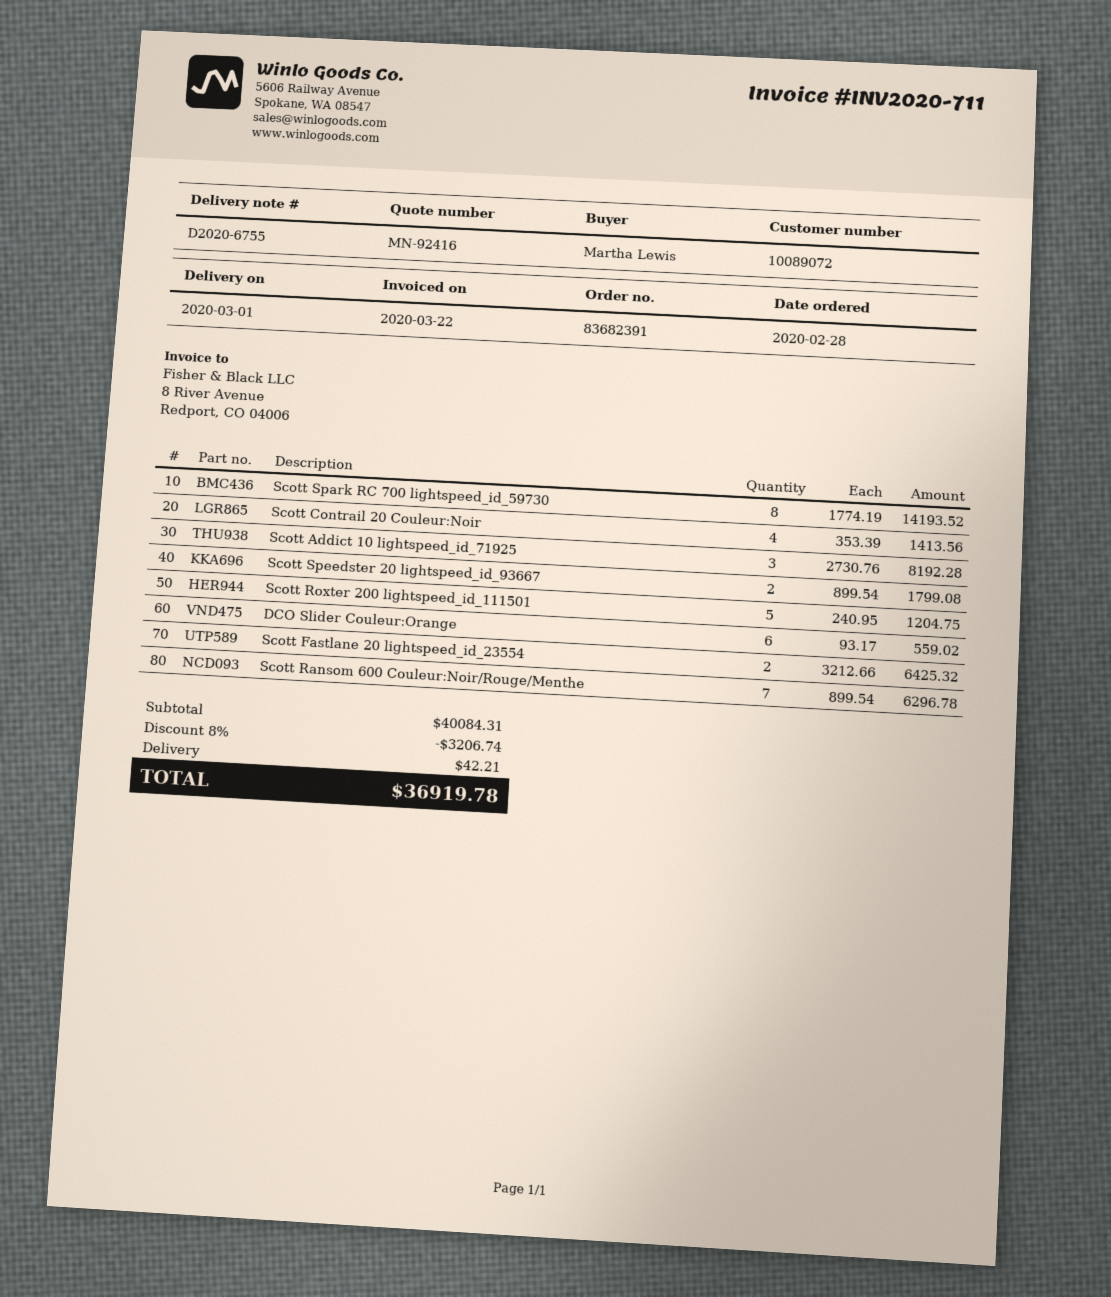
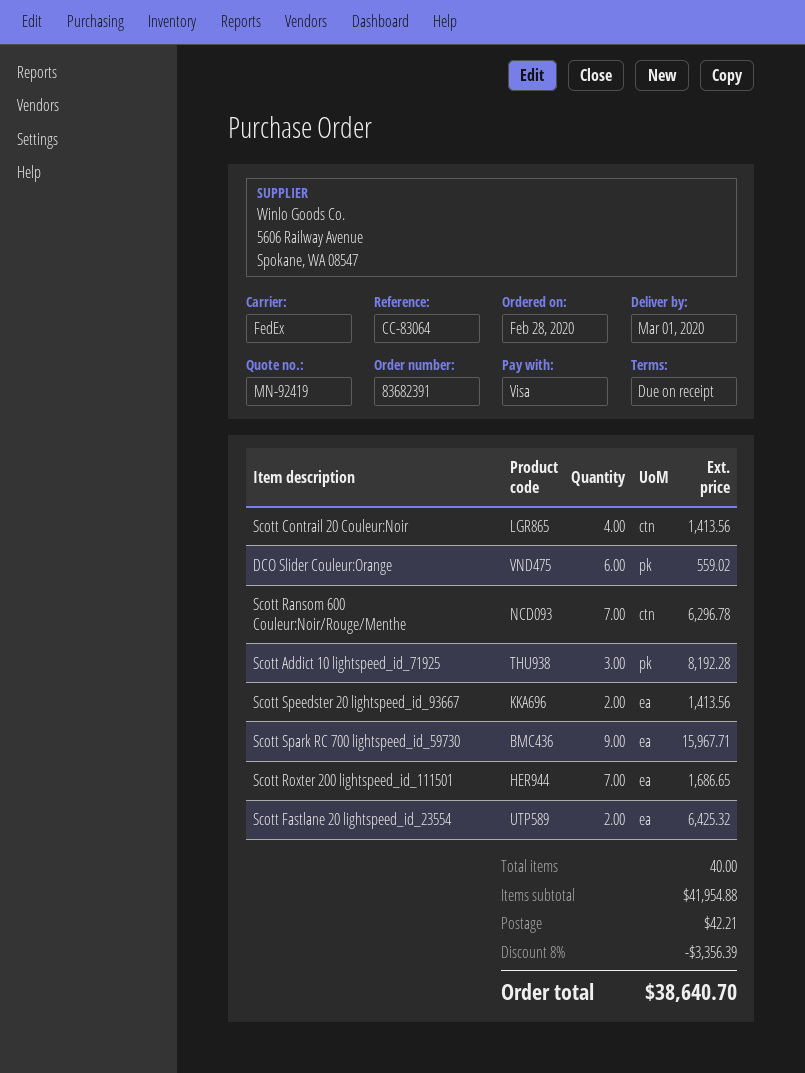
quote number: MN-92416 -> MN-92419
Scott Spark RC 700 lightspeed_id_59730: 8 for 14193.52 -> 9 for 15967.71
Scott Speedster 20 lightspeed_id_93667: 2 for 1799.08 -> 2 for 1413.56
Scott Roxter 200 lightspeed_id_111501: 5 for 1204.75 -> 7 for 1686.65
subtotal: 40084.31 -> 41954.88
discount: 8% = 3206.74 -> 8% = 3356.39
total: 36919.78 -> 38640.70

